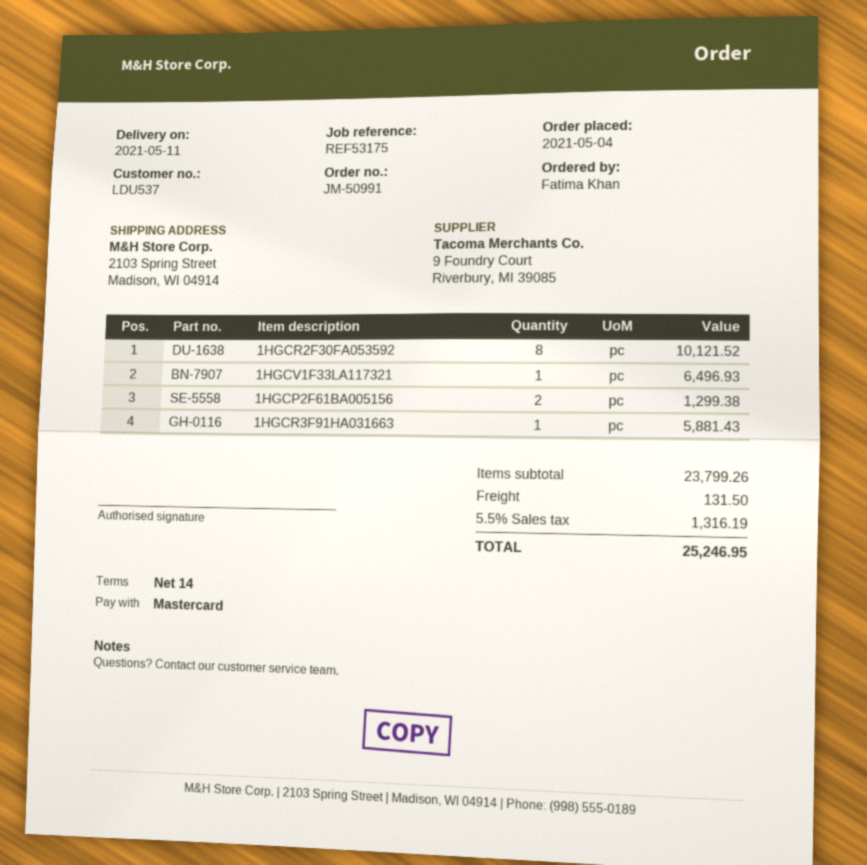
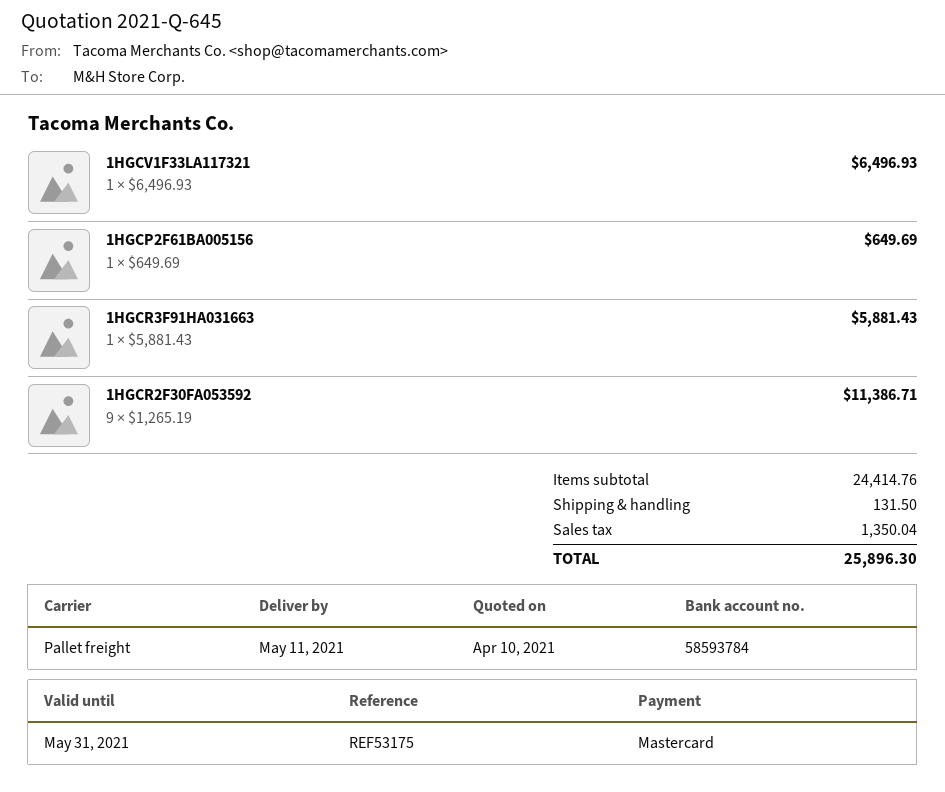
1HGCR2F30FA053592: 8 for 10121.52 -> 9 for 11386.71
1HGCP2F61BA005156: 2 for 1299.38 -> 1 for 649.69
subtotal: 23799.26 -> 24414.76
tax: 1316.19 -> 1350.04
total: 25246.95 -> 25896.30

